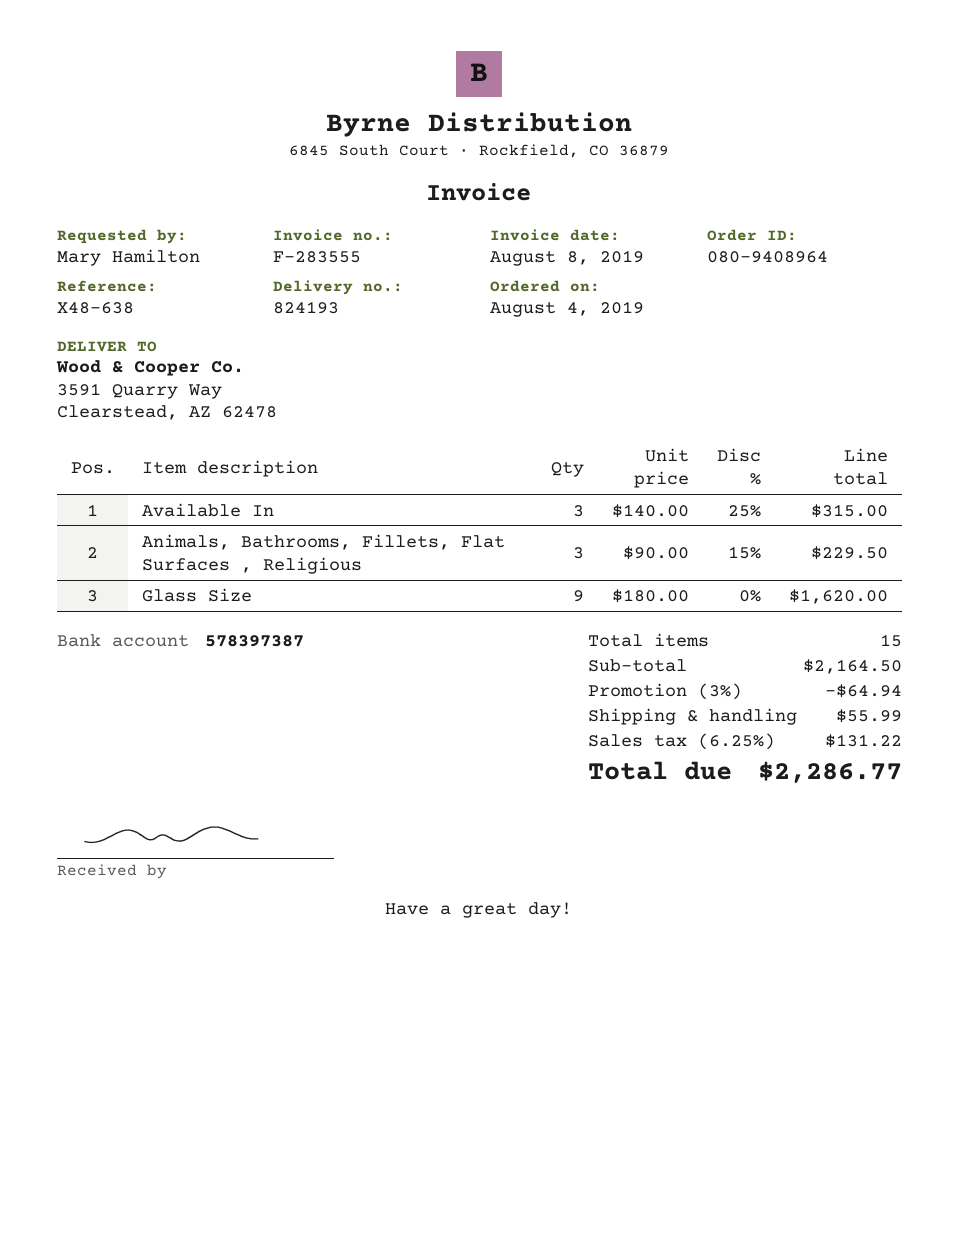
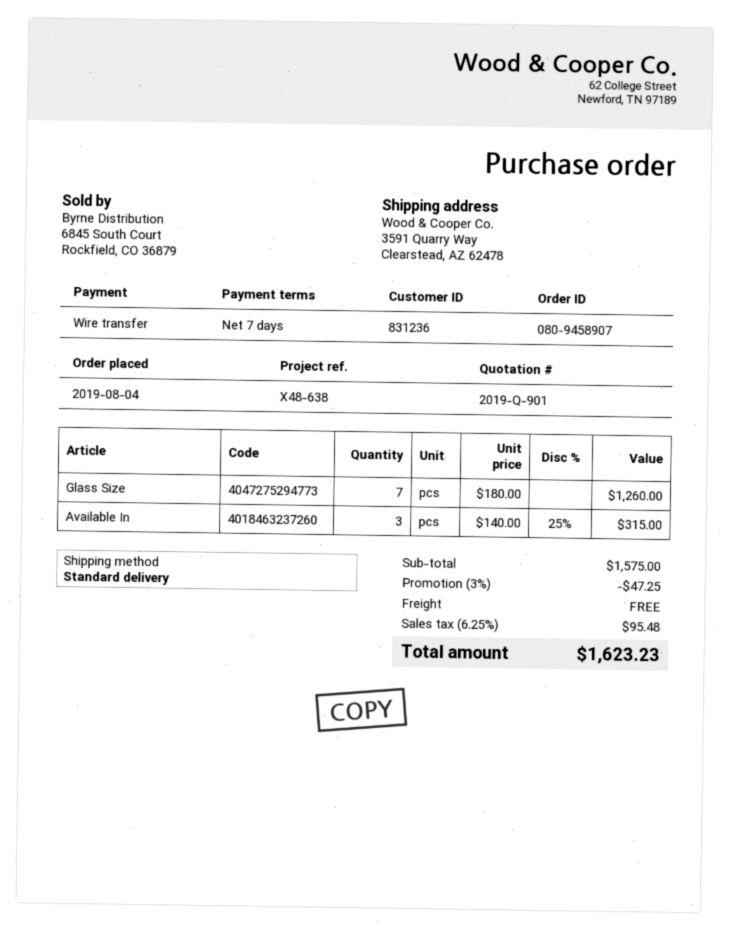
order number: 080-9408964 -> 080-9458907
Animals, Bathrooms, Fillets, Flat Surfaces , Religious: 3 x 90.00 - 15% = 229.50 -> none
Glass Size: 9 x 180.00 = 1620.00 -> 7 x 180.00 = 1260.00
subtotal: 2164.50 -> 1575.00
discount: 3% = 64.94 -> 3% = 47.25
shipping: 55.99 -> 0.00
tax: 6.25% = 131.22 -> 6.25% = 95.48
total: 2286.77 -> 1623.23

